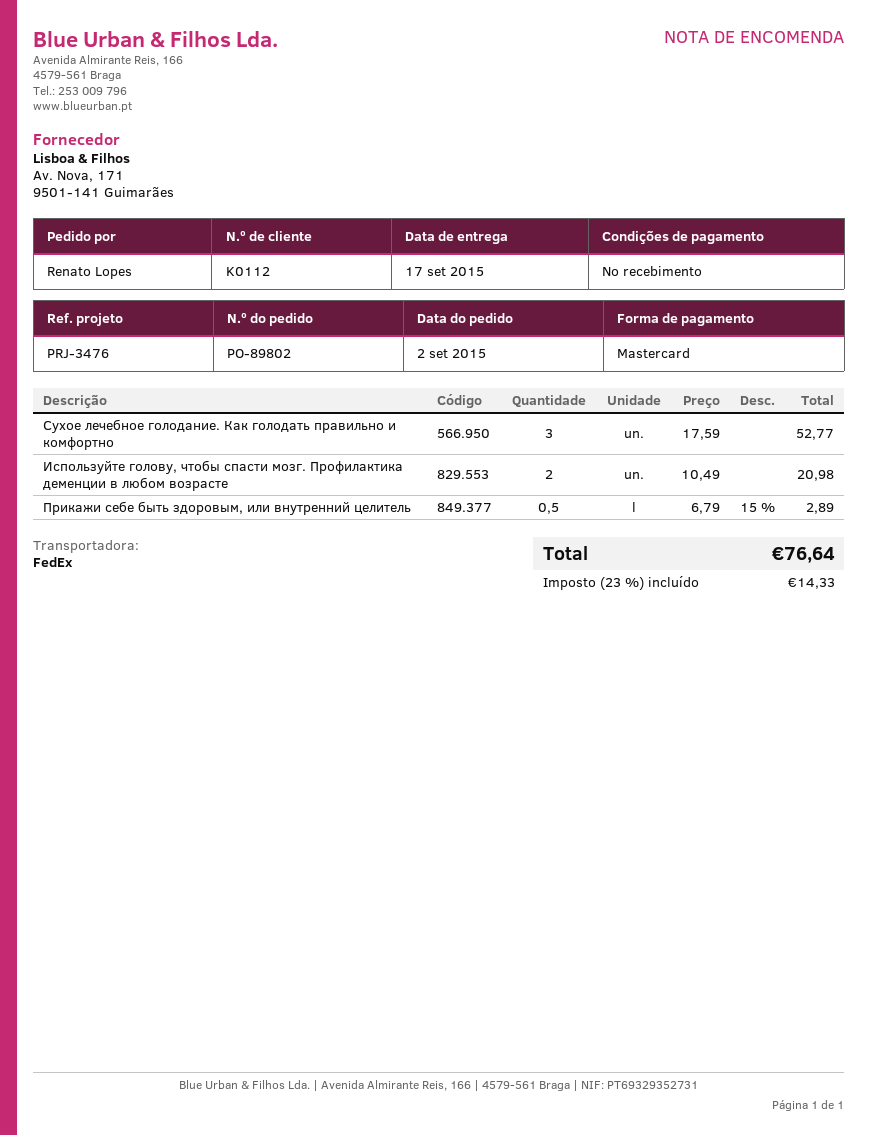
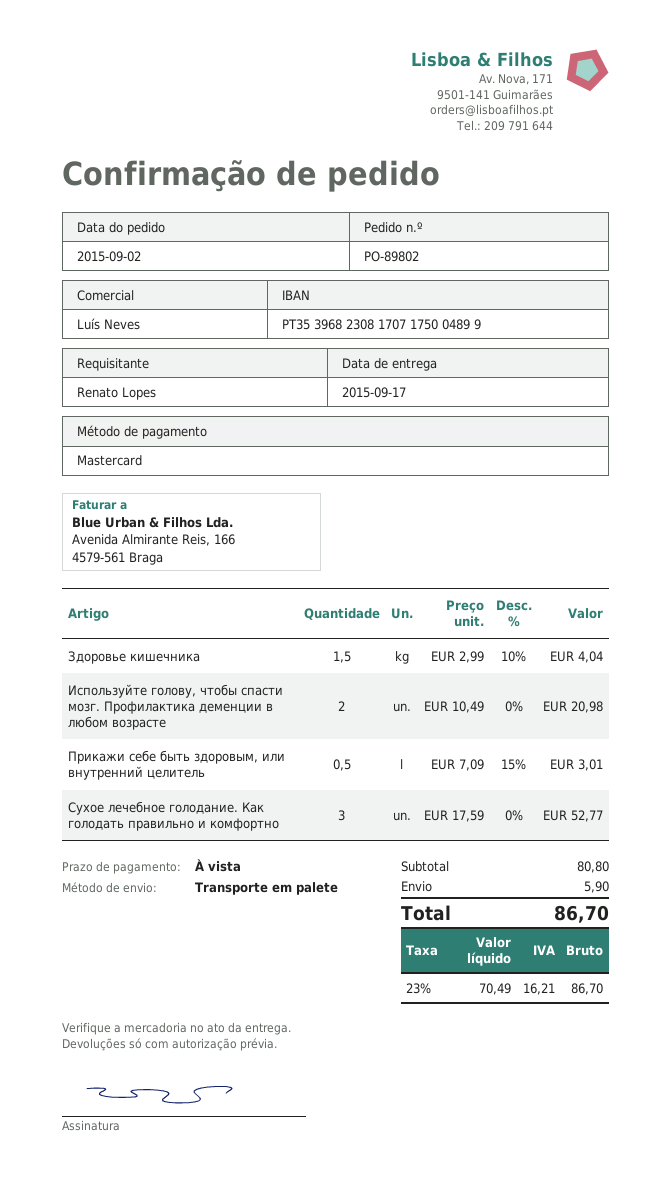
shipping method: FedEx -> pallet freight
Прикажи себе быть здоровым, или внутренний целитель: 0.5 x 6.79 - 15% = 2.89 -> 0.5 x 7.09 - 15% = 3.01
Здоровье кишечника: none -> 1.5 x 2.99 - 10% = 4.04
shipping: none -> 5.90
tax: 23% = 14.33 -> 23% = 16.21
total: 76.64 -> 86.70

